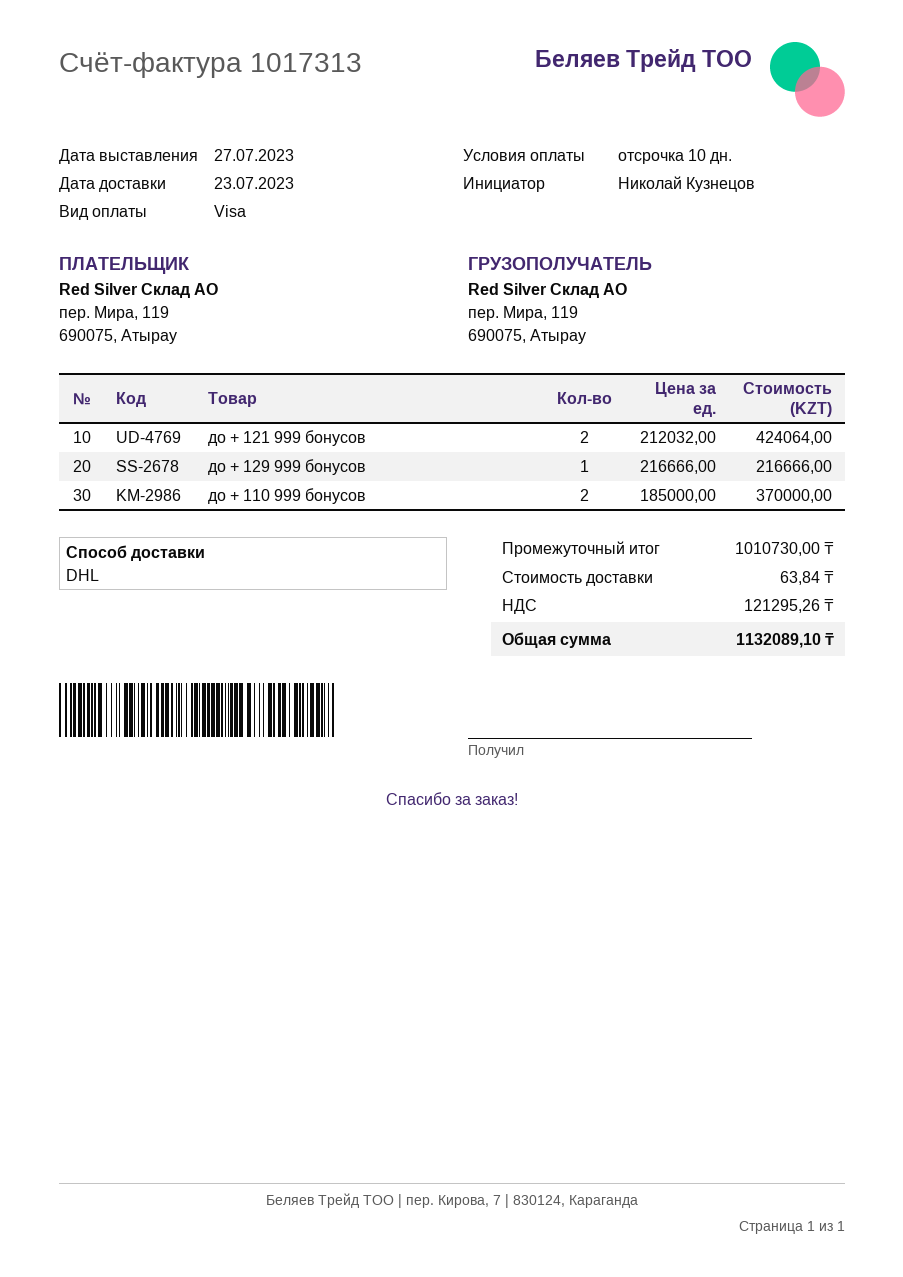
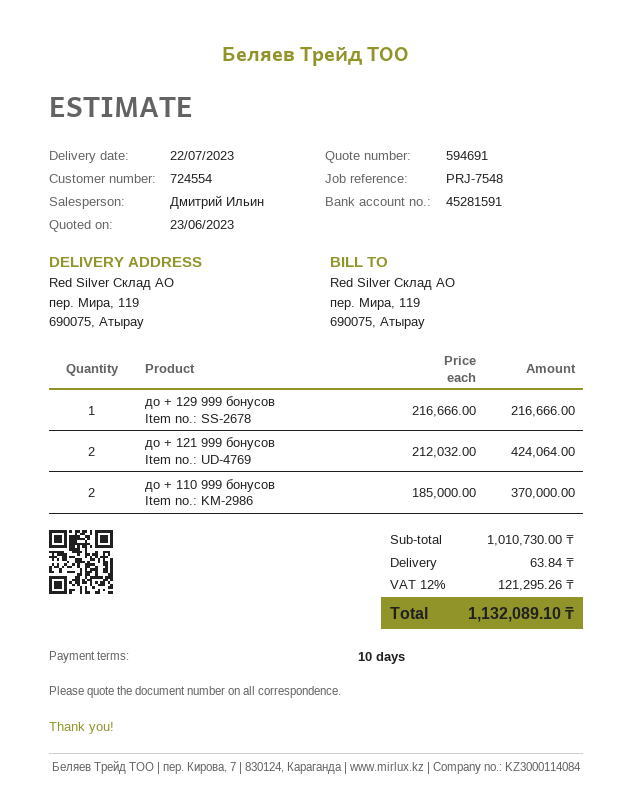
delivery date: 2023-07-23 -> 2023-07-22

